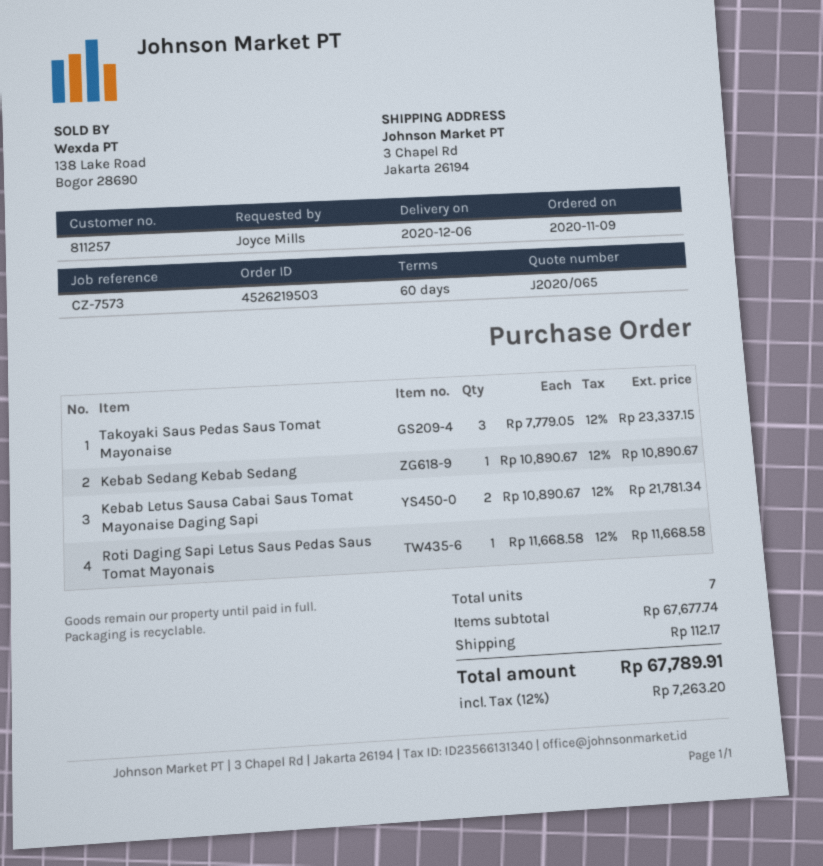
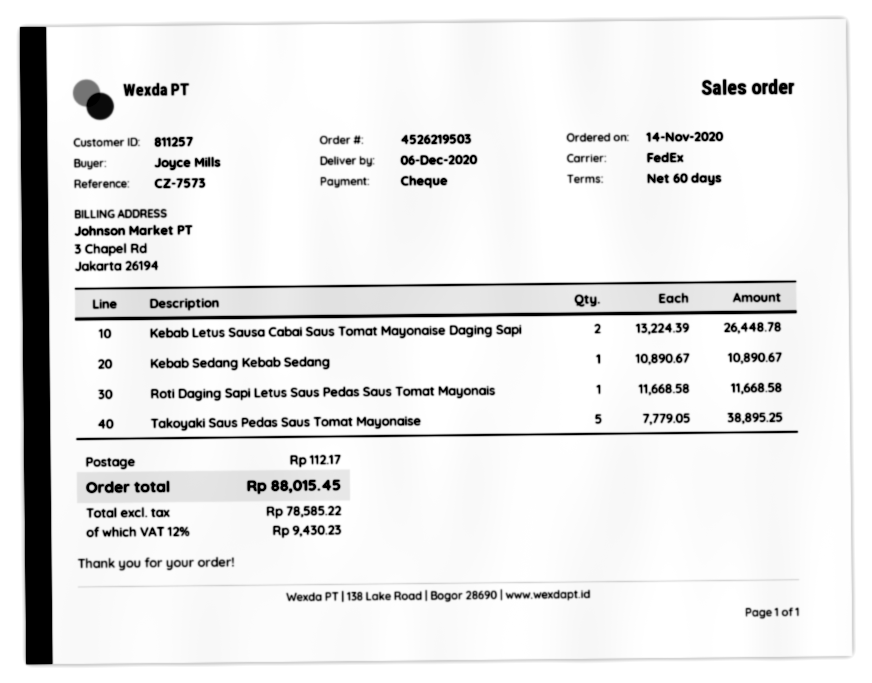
order date: 2020-11-09 -> 2020-11-14
Takoyaki Saus Pedas Saus Tomat Mayonaise: 3 x 7779.05 = 23337.15 -> 5 x 7779.05 = 38895.25
Kebab Letus Sausa Cabai Saus Tomat Mayonaise Daging Sapi: 2 x 10890.67 = 21781.34 -> 2 x 13224.39 = 26448.78
tax: 12% = 7263.20 -> 12% = 9430.23
total: 67789.91 -> 88015.45

